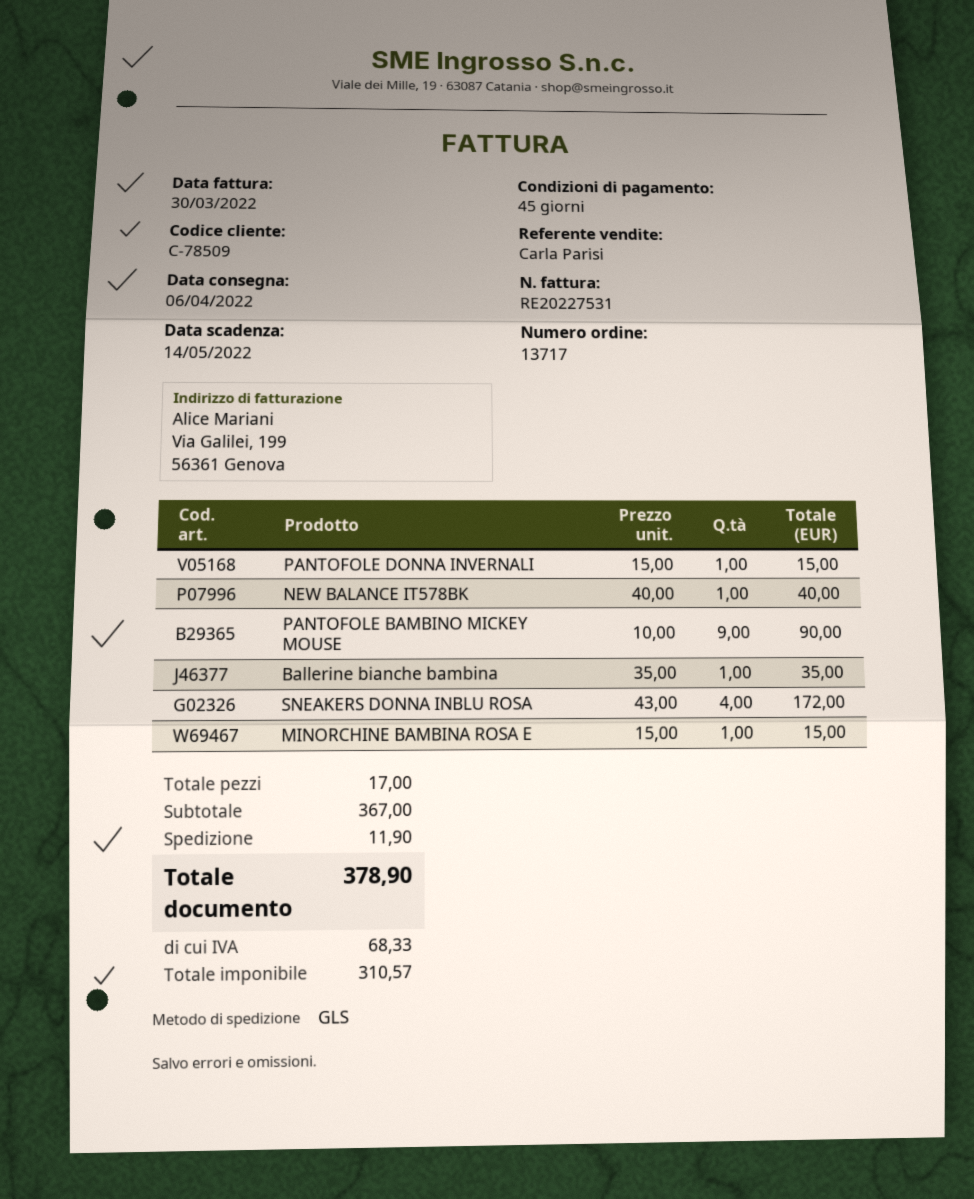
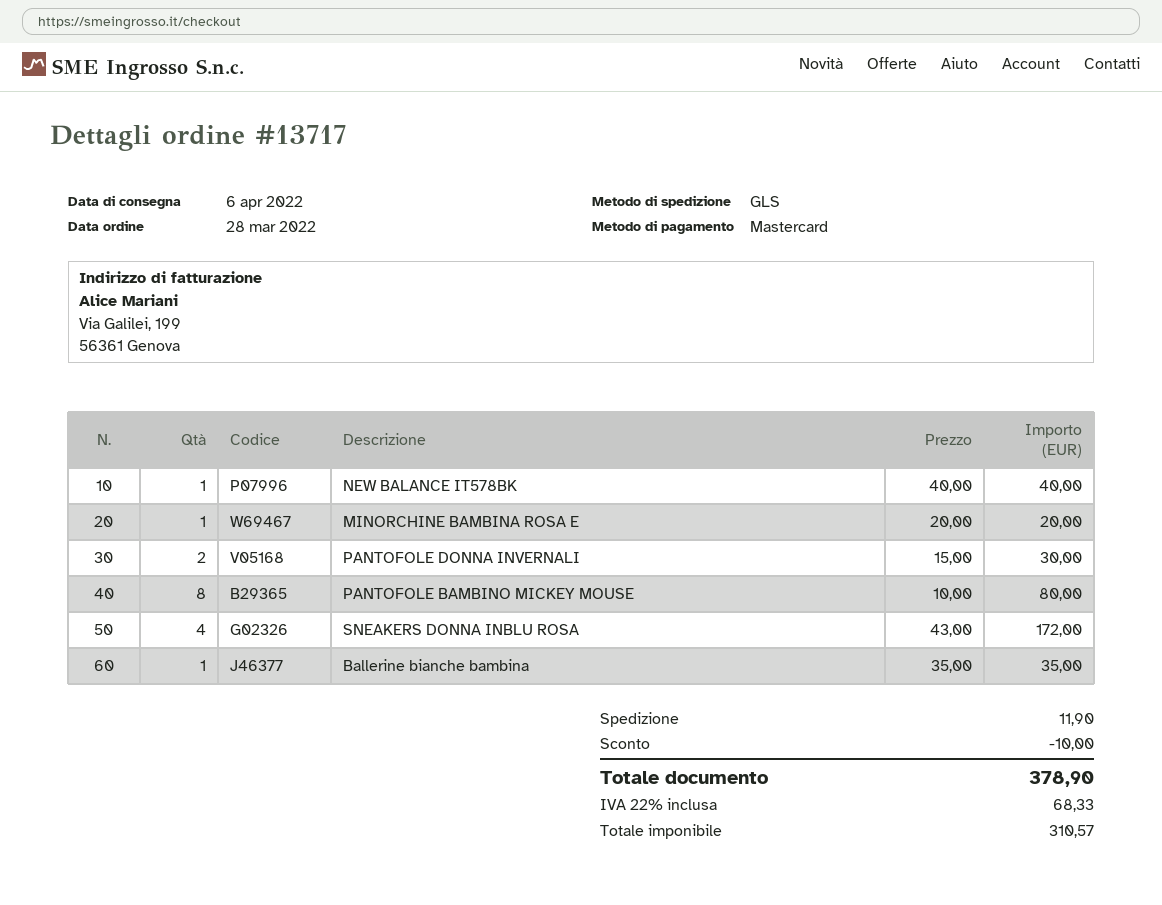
PANTOFOLE DONNA INVERNALI: 1 x 15.00 = 15.00 -> 2 x 15.00 = 30.00
PANTOFOLE BAMBINO MICKEY MOUSE: 9 x 10.00 = 90.00 -> 8 x 10.00 = 80.00
MINORCHINE BAMBINA ROSA E: 1 x 15.00 = 15.00 -> 1 x 20.00 = 20.00
discount: none -> 10.00

